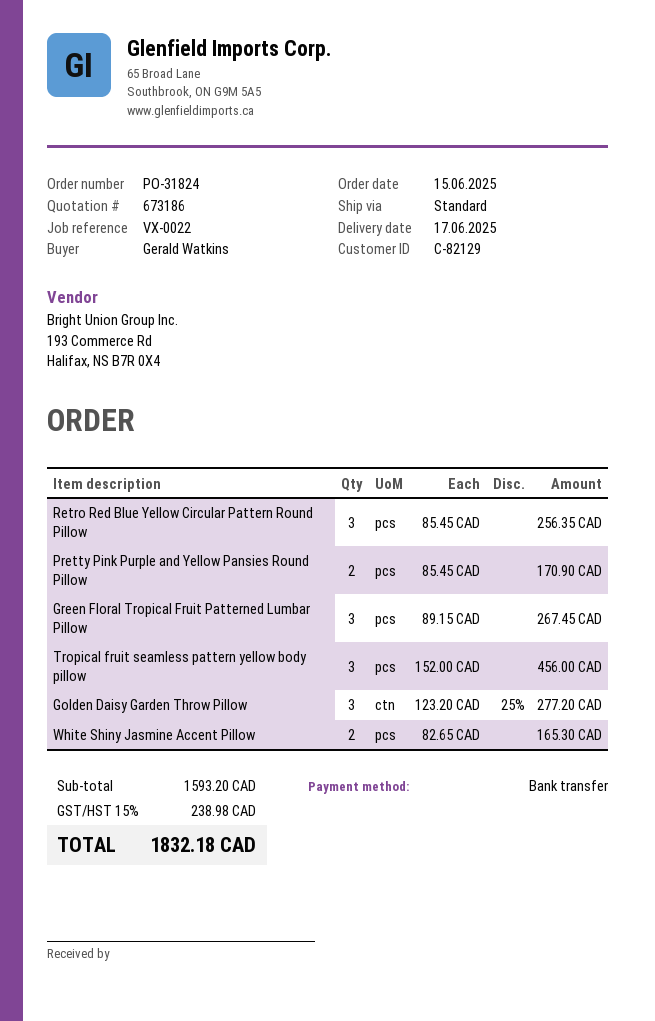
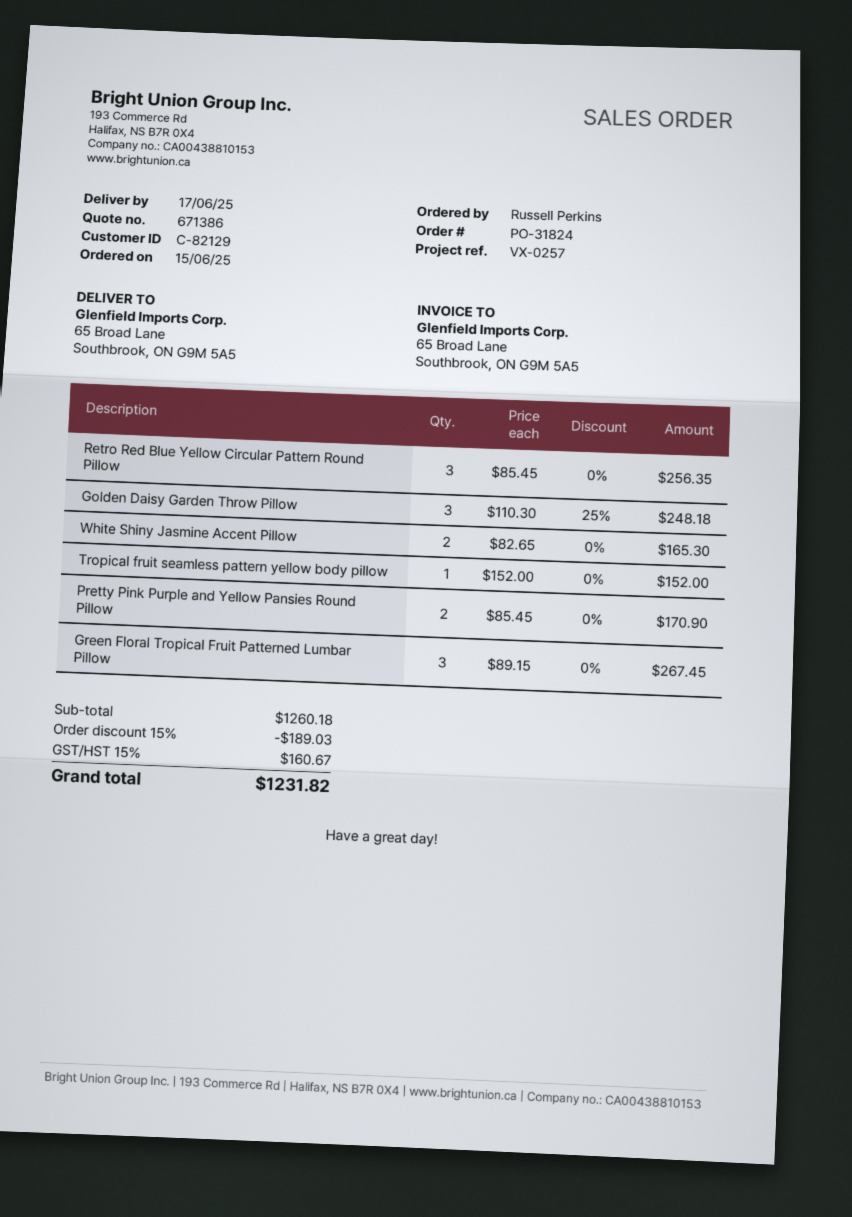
quote number: 673186 -> 671386
reference: VX-0022 -> VX-0257
ordered by: Gerald Watkins -> Russell Perkins
Tropical fruit seamless pattern yellow body pillow: 3 x 152.00 = 456.00 -> 1 x 152.00 = 152.00
Golden Daisy Garden Throw Pillow: 3 x 123.20 - 25% = 277.20 -> 3 x 110.30 - 25% = 248.18
subtotal: 1593.20 -> 1260.18
discount: none -> 15% = 189.03
tax: 15% = 238.98 -> 15% = 160.67
total: 1832.18 -> 1231.82

